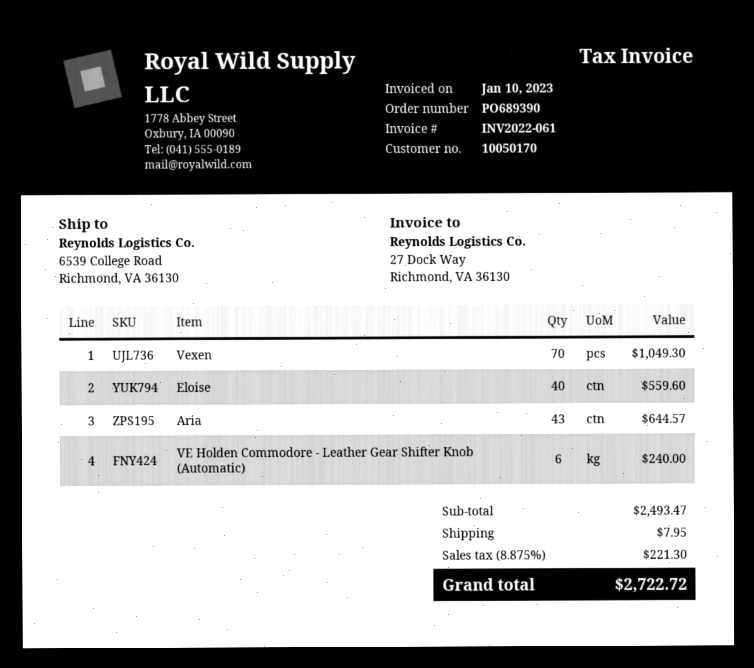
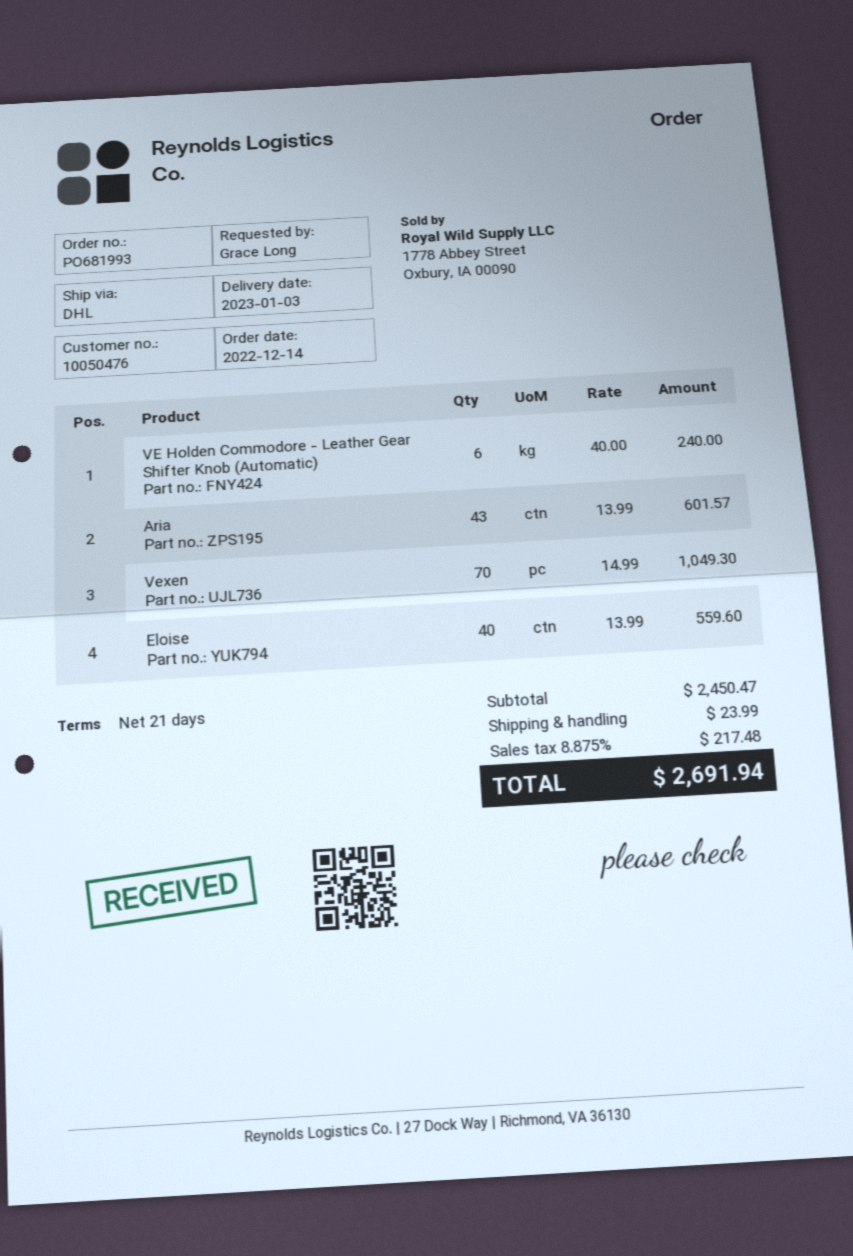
order number: PO689390 -> PO681993
customer number: 10050170 -> 10050476
Aria: 43 for 644.57 -> 43 for 601.57
subtotal: 2493.47 -> 2450.47
shipping: 7.95 -> 23.99
tax: 8.875% = 221.30 -> 8.875% = 217.48
total: 2722.72 -> 2691.94

